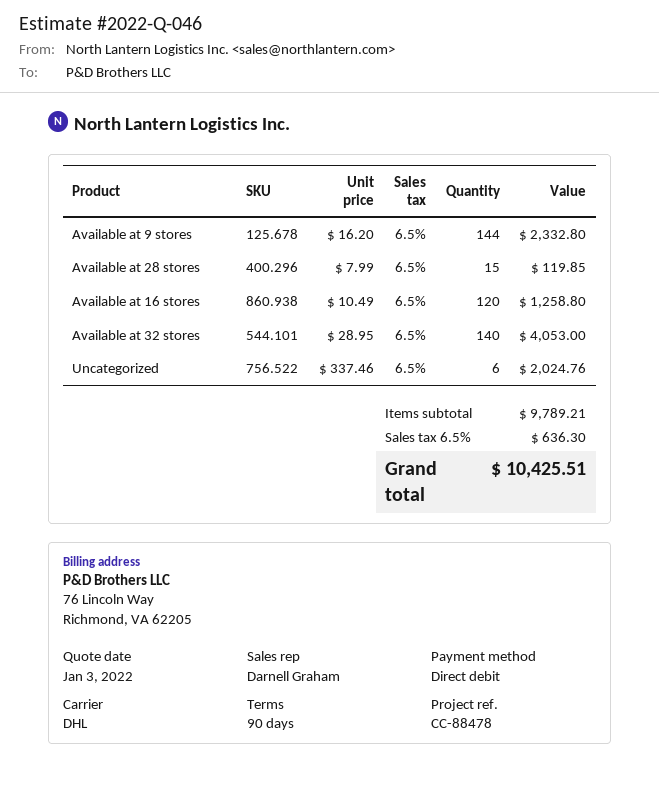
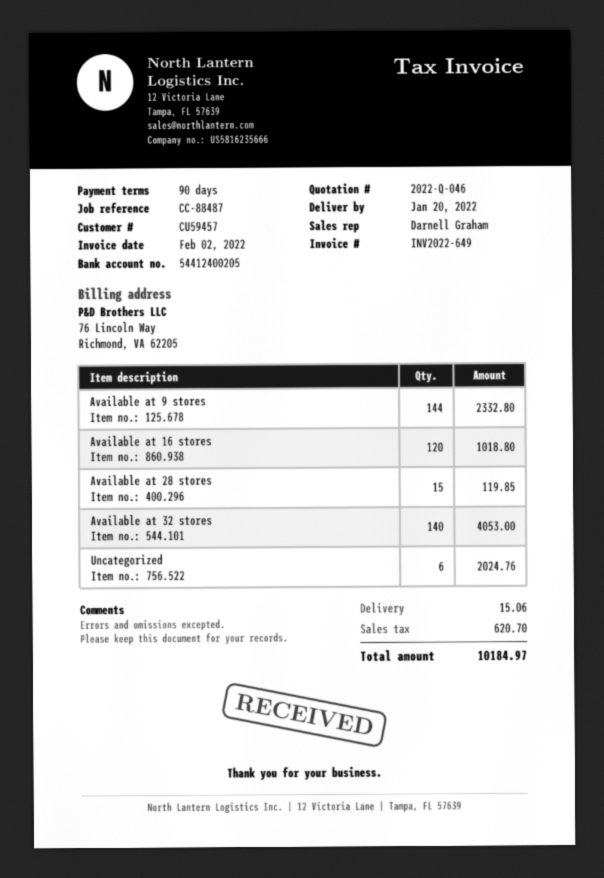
reference: CC-88478 -> CC-88487
Available at 16 stores: 120 for 1258.80 -> 120 for 1018.80
shipping: none -> 15.06
tax: 636.30 -> 620.70
total: 10425.51 -> 10184.97

